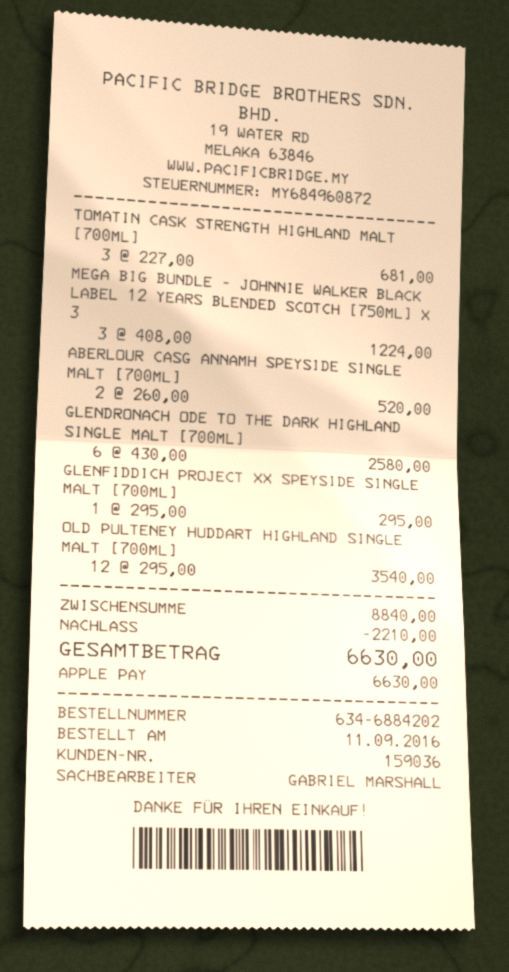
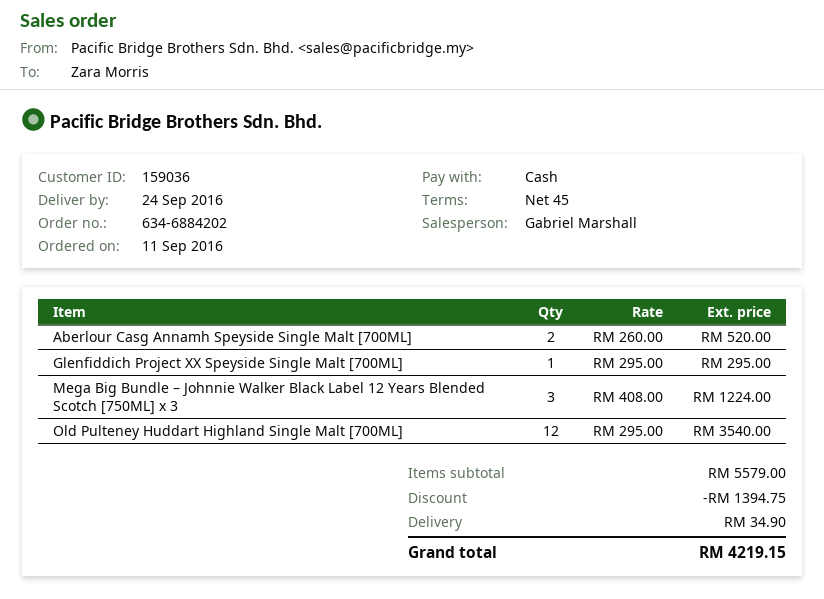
payment method: Apple Pay -> cash
TOMATIN CASK STRENGTH HIGHLAND MALT [700ML]: 3 x 227.00 = 681.00 -> none
GLENDRONACH ODE TO THE DARK HIGHLAND SINGLE MALT [700ML]: 6 x 430.00 = 2580.00 -> none
subtotal: 8840.00 -> 5579.00
discount: 2210.00 -> 1394.75
shipping: none -> 34.90
total: 6630.00 -> 4219.15

